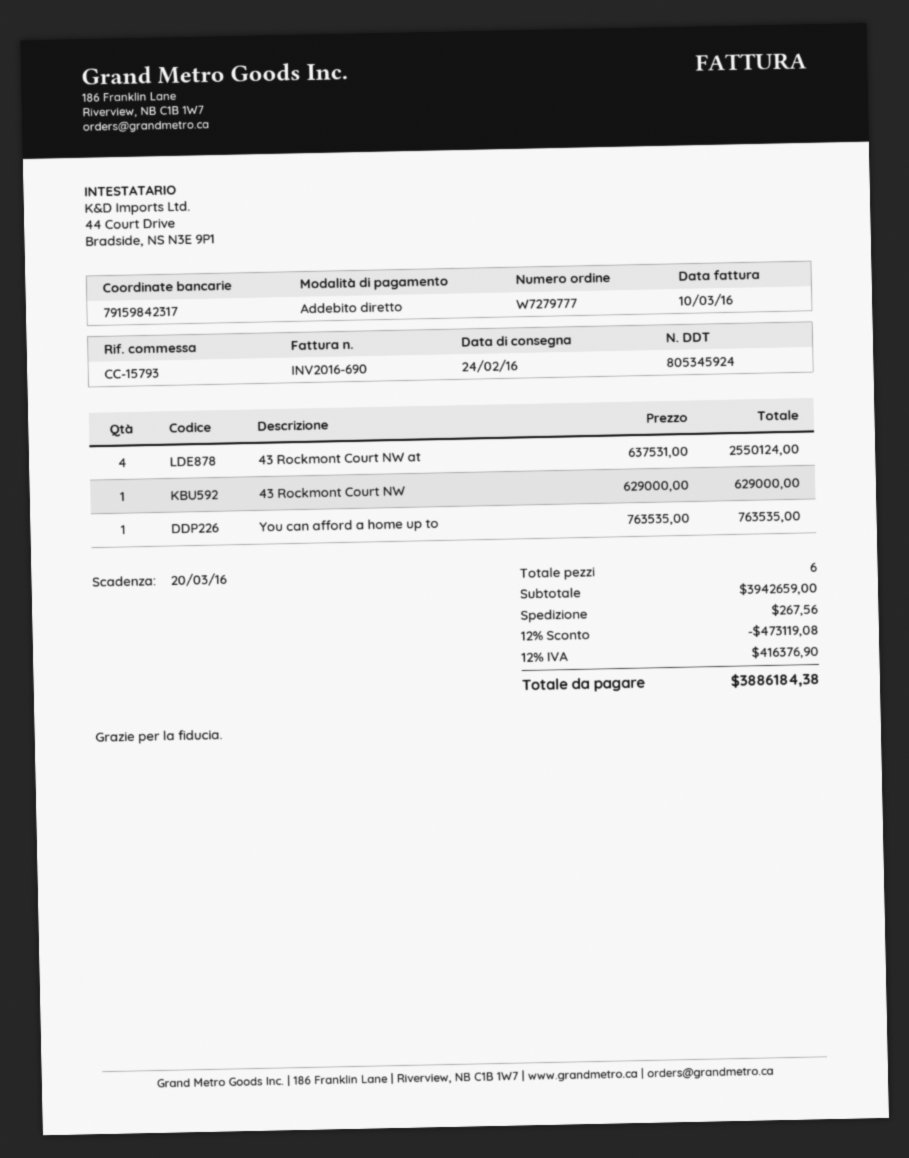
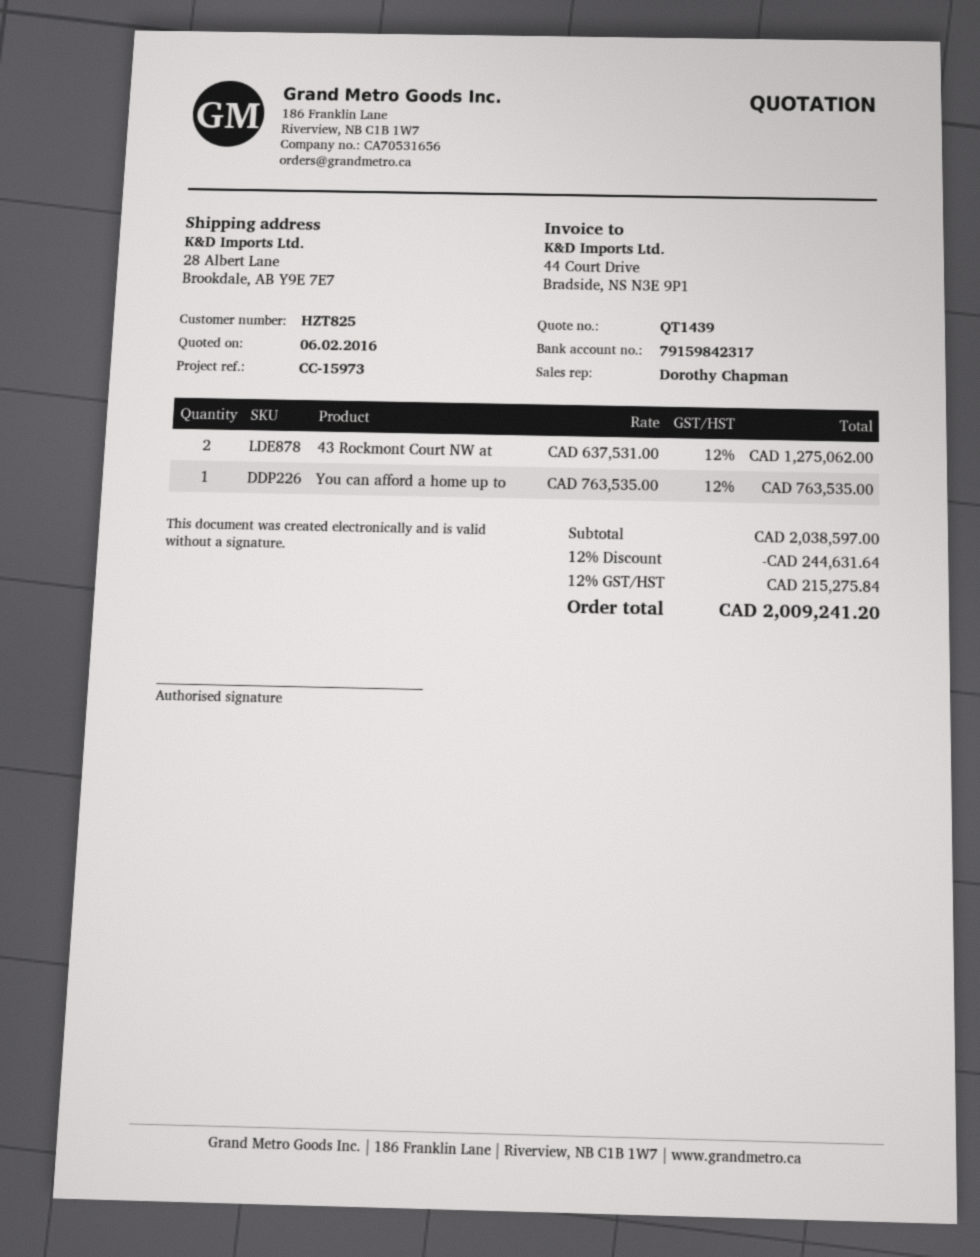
reference: CC-15793 -> CC-15973
43 Rockmont Court NW at: 4 x 637531.00 = 2550124.00 -> 2 x 637531.00 = 1275062.00
43 Rockmont Court NW: 1 x 629000.00 = 629000.00 -> none
subtotal: 3942659.00 -> 2038597.00
discount: 12% = 473119.08 -> 12% = 244631.64
shipping: 267.56 -> none
tax: 12% = 416376.90 -> 12% = 215275.84
total: 3886184.38 -> 2009241.20

